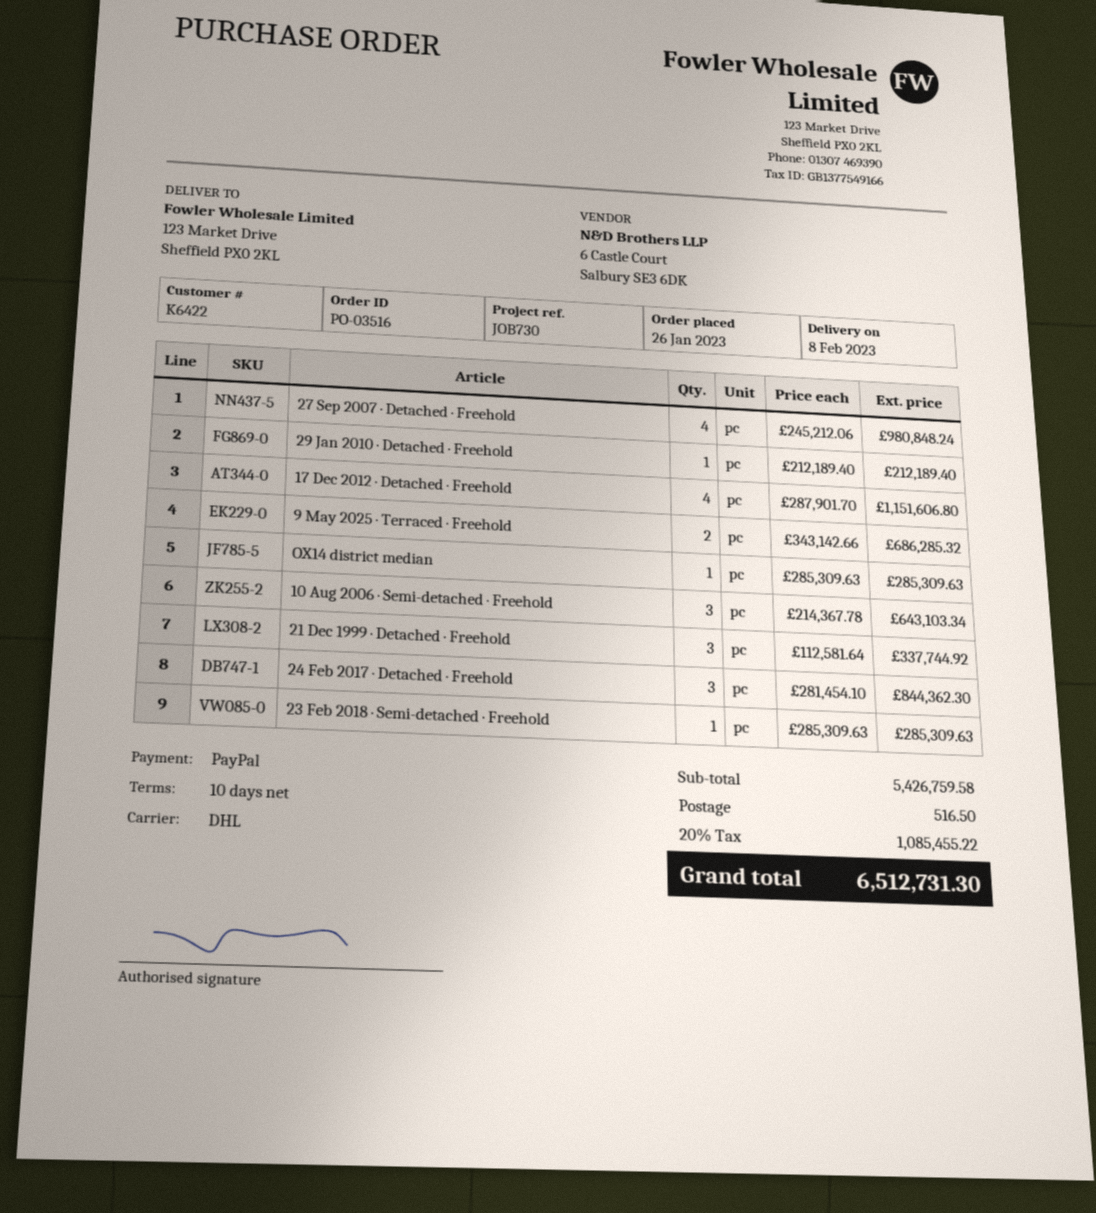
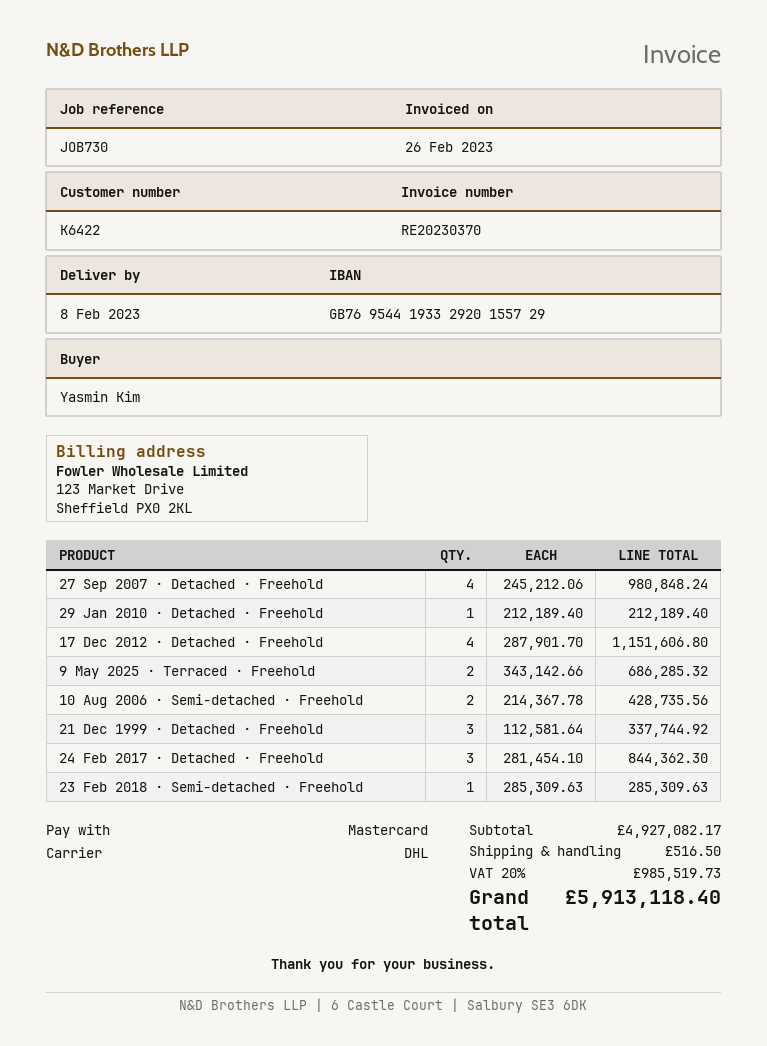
payment method: PayPal -> Mastercard
OX14 district median: 1 x 285309.63 = 285309.63 -> none
10 Aug 2006 · Semi-detached · Freehold: 3 x 214367.78 = 643103.34 -> 2 x 214367.78 = 428735.56
subtotal: 5426759.58 -> 4927082.17
tax: 20% = 1085455.22 -> 20% = 985519.73
total: 6512731.30 -> 5913118.40

